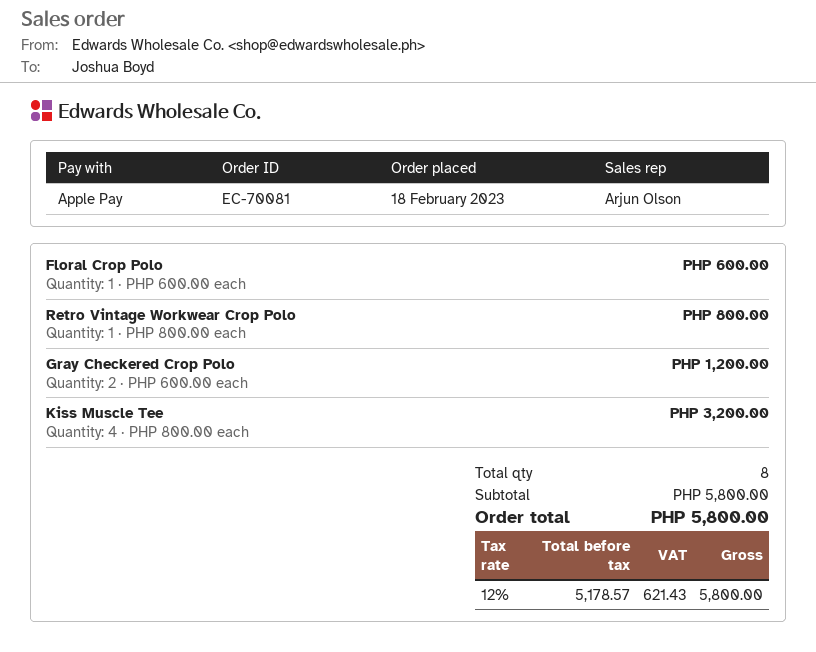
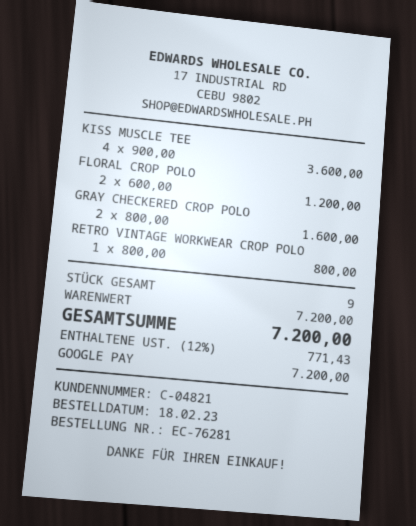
order number: EC-70081 -> EC-76281
payment method: Apple Pay -> Google Pay
Floral Crop Polo: 1 x 600.00 = 600.00 -> 2 x 600.00 = 1200.00
Gray Checkered Crop Polo: 2 x 600.00 = 1200.00 -> 2 x 800.00 = 1600.00
Kiss Muscle Tee: 4 x 800.00 = 3200.00 -> 4 x 900.00 = 3600.00
total quantity: 8 -> 9
subtotal: 5800.00 -> 7200.00
tax: 12% = 621.43 -> 12% = 771.43
total: 5800.00 -> 7200.00

